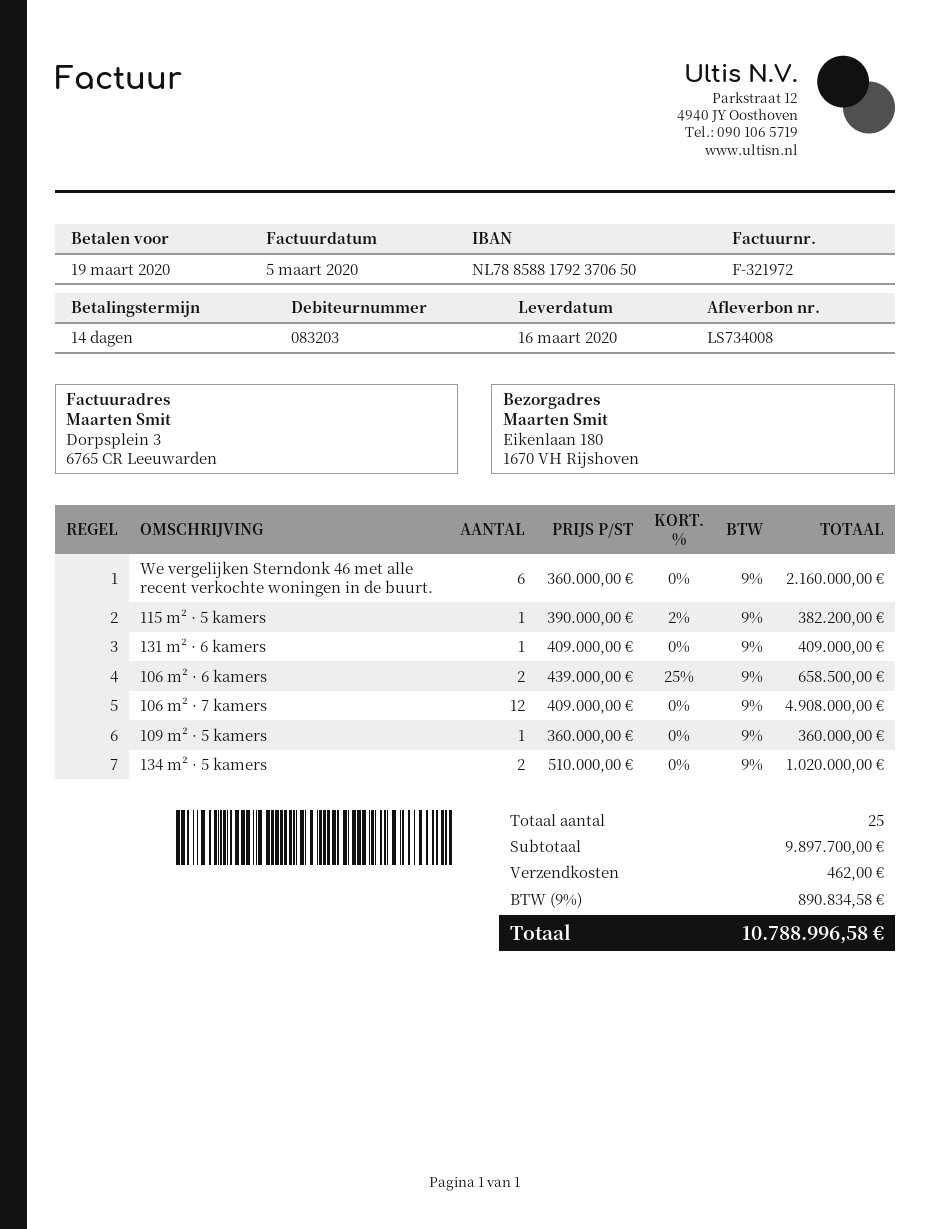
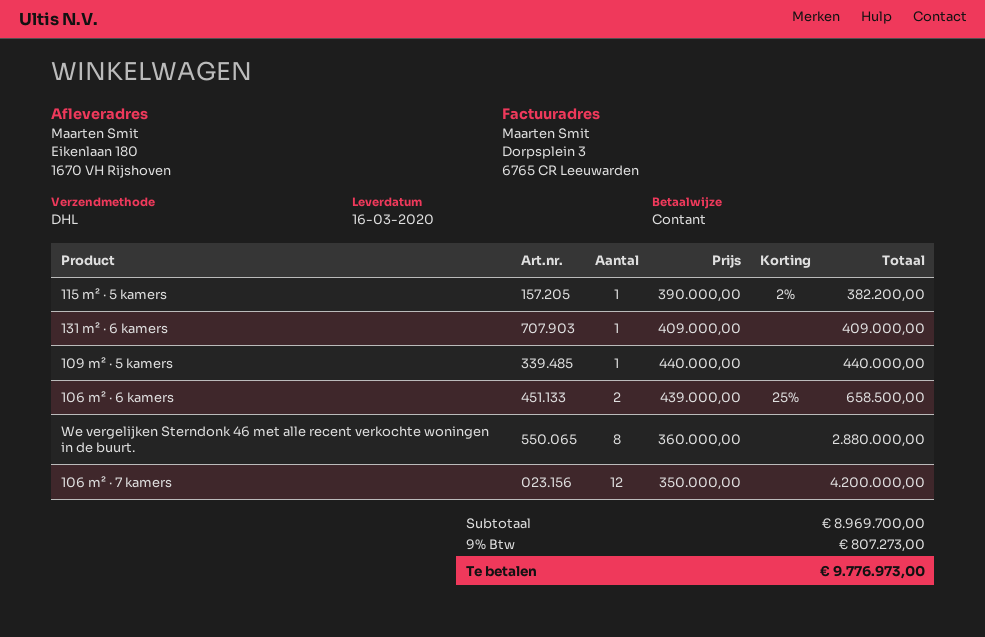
We vergelijken Sterndonk 46 met alle recent verkochte woningen in de buurt.: 6 x 360000.00 = 2160000.00 -> 8 x 360000.00 = 2880000.00
106 m² · 7 kamers: 12 x 409000.00 = 4908000.00 -> 12 x 350000.00 = 4200000.00
109 m² · 5 kamers: 1 x 360000.00 = 360000.00 -> 1 x 440000.00 = 440000.00
134 m² · 5 kamers: 2 x 510000.00 = 1020000.00 -> none
subtotal: 9897700.00 -> 8969700.00
shipping: 462.00 -> none
tax: 9% = 890834.58 -> 9% = 807273.00
total: 10788996.58 -> 9776973.00

